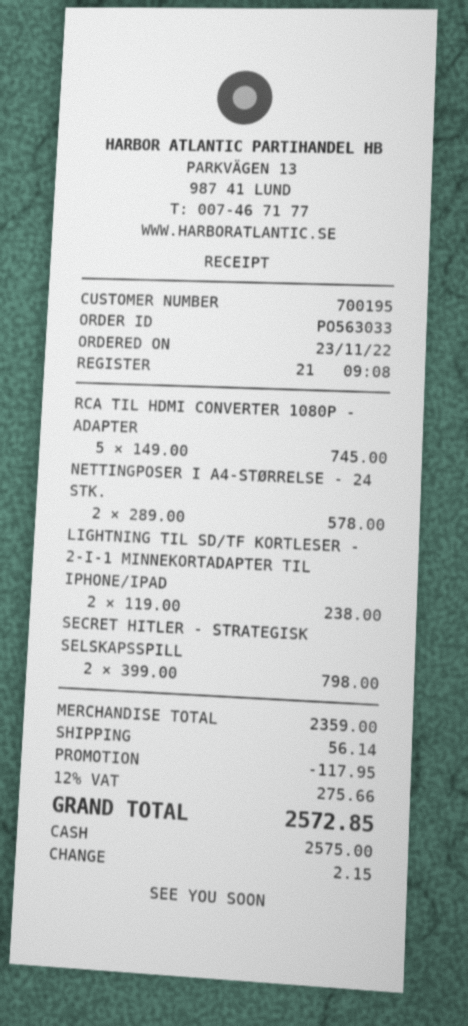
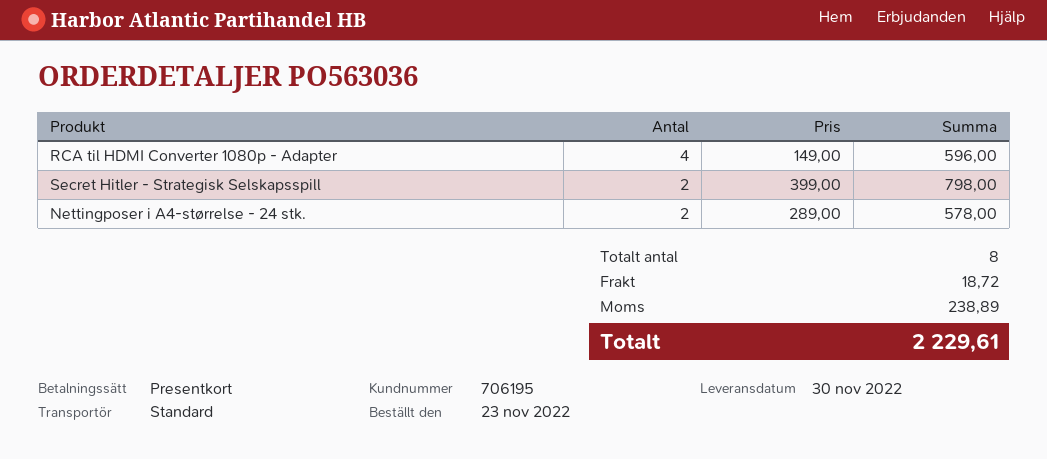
order number: PO563033 -> PO563036
customer number: 700195 -> 706195
payment method: cash -> gift card
RCA TIL HDMI CONVERTER 1080P - ADAPTER: 5 x 149.00 = 745.00 -> 4 x 149.00 = 596.00
LIGHTNING TIL SD/TF KORTLESER - 2-I-1 MINNEKORTADAPTER TIL IPHONE/IPAD: 2 x 119.00 = 238.00 -> none
discount: 117.95 -> none
shipping: 56.14 -> 18.72
tax: 275.66 -> 238.89
total: 2572.85 -> 2229.61

